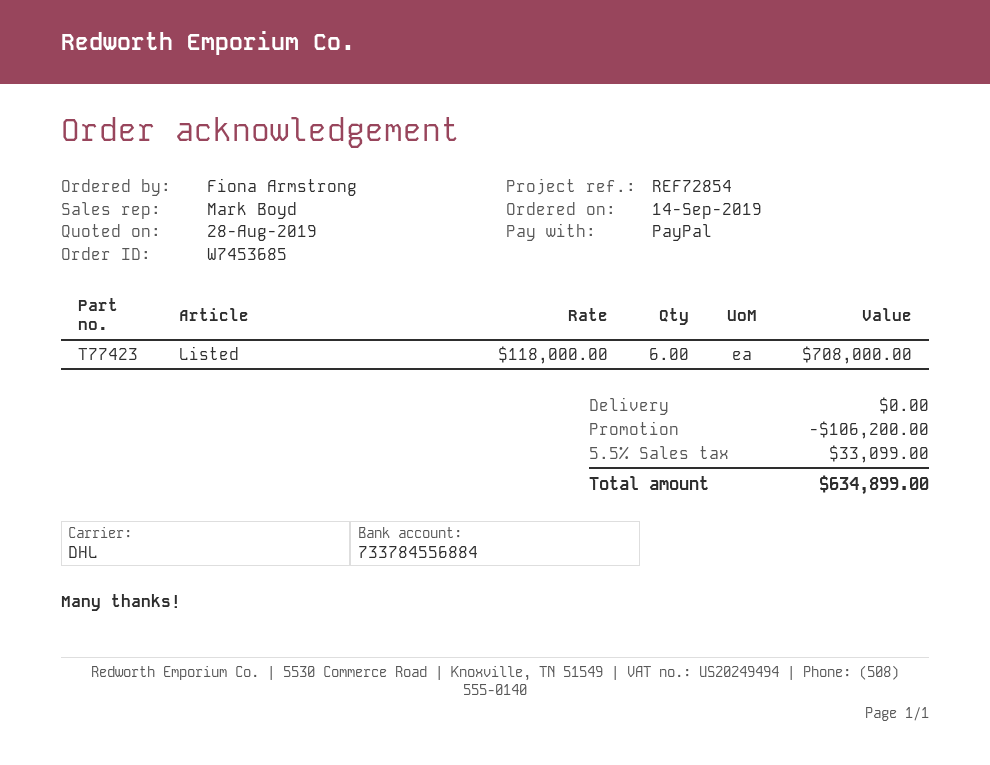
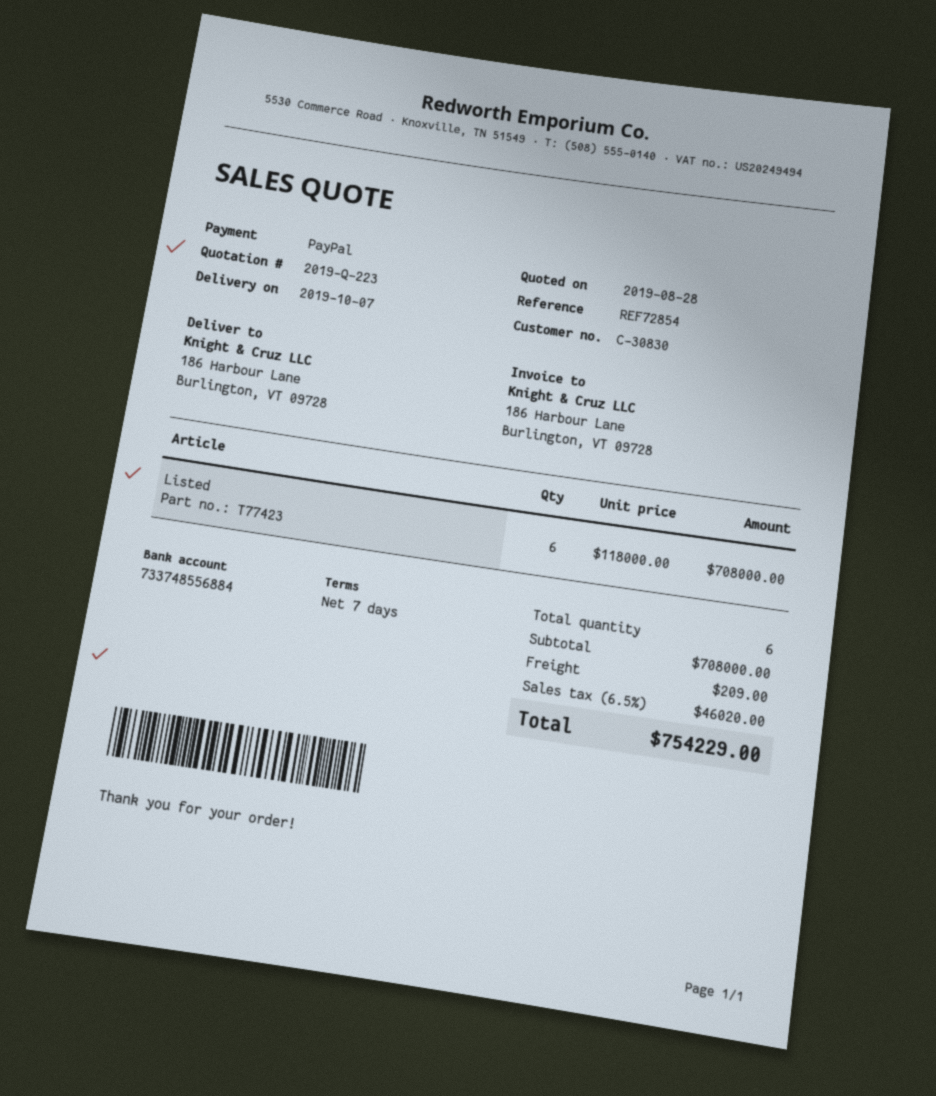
bank account: 733784556884 -> 733748556884
discount: 106200.00 -> none
shipping: 0.00 -> 209.00
tax: 5.5% = 33099.00 -> 6.5% = 46020.00
total: 634899.00 -> 754229.00

